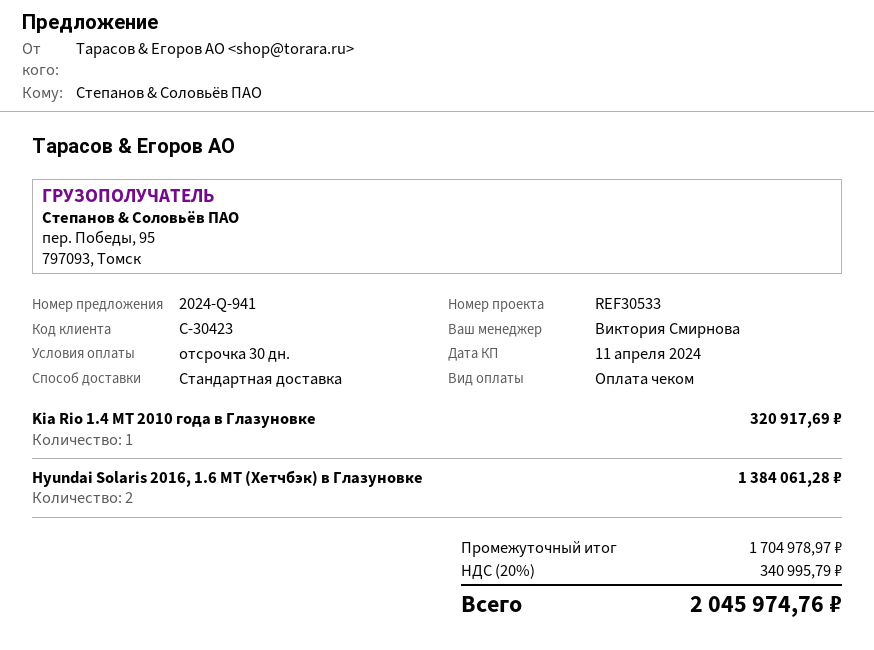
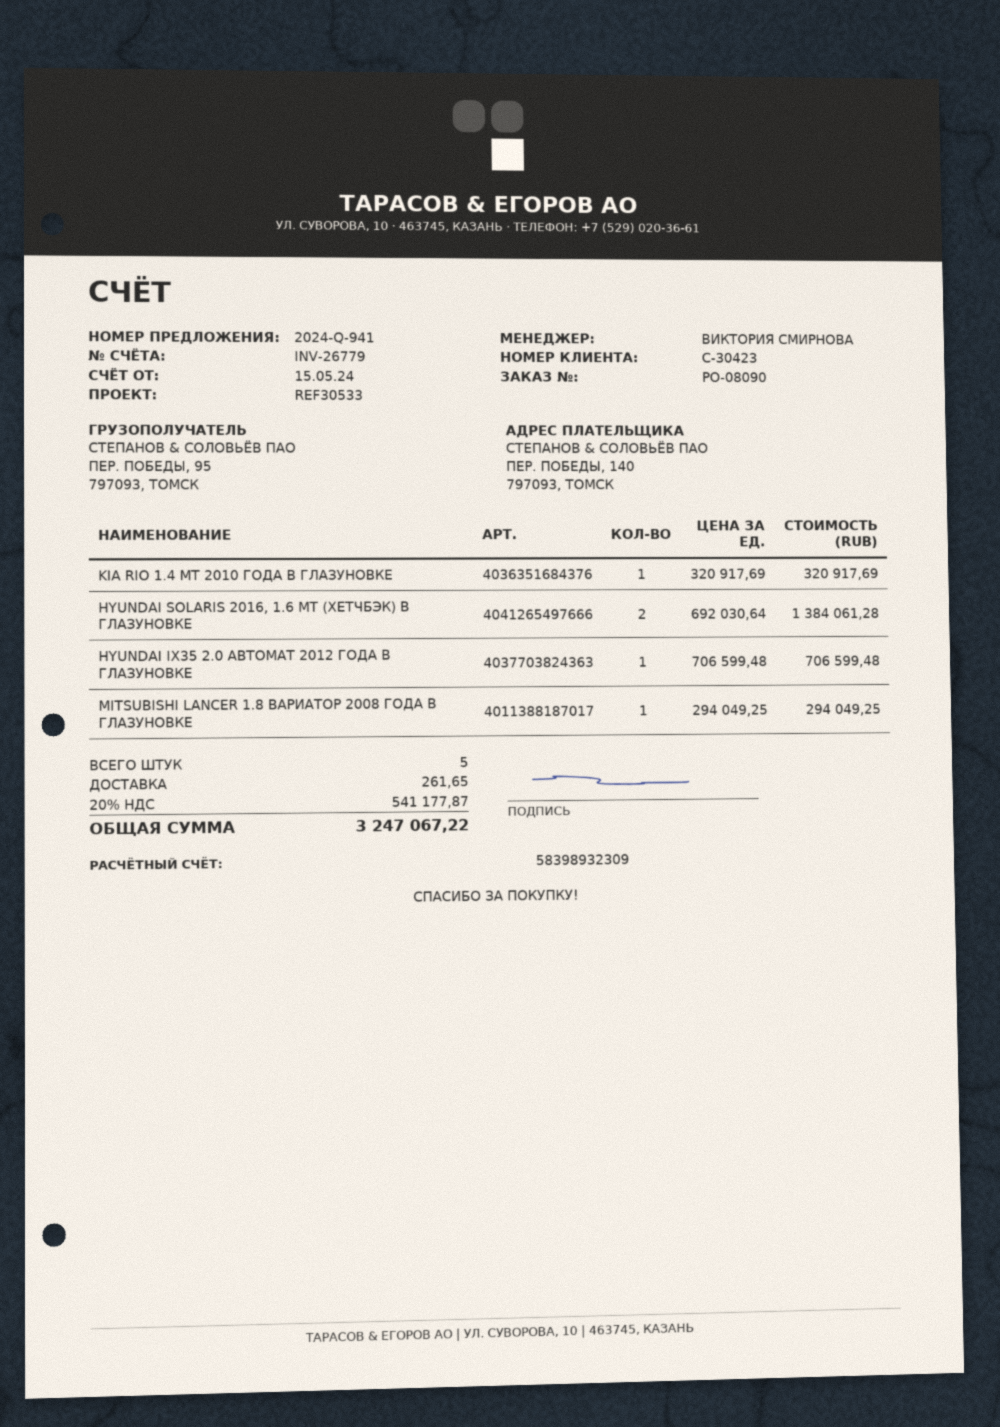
HYUNDAI IX35 2.0 АВТОМАТ 2012 ГОДА В ГЛАЗУНОВКЕ: none -> 1 for 706599.48
MITSUBISHI LANCER 1.8 ВАРИАТОР 2008 ГОДА В ГЛАЗУНОВКЕ: none -> 1 for 294049.25
shipping: none -> 261.65
tax: 20% = 340995.79 -> 20% = 541177.87
total: 2045974.76 -> 3247067.22

